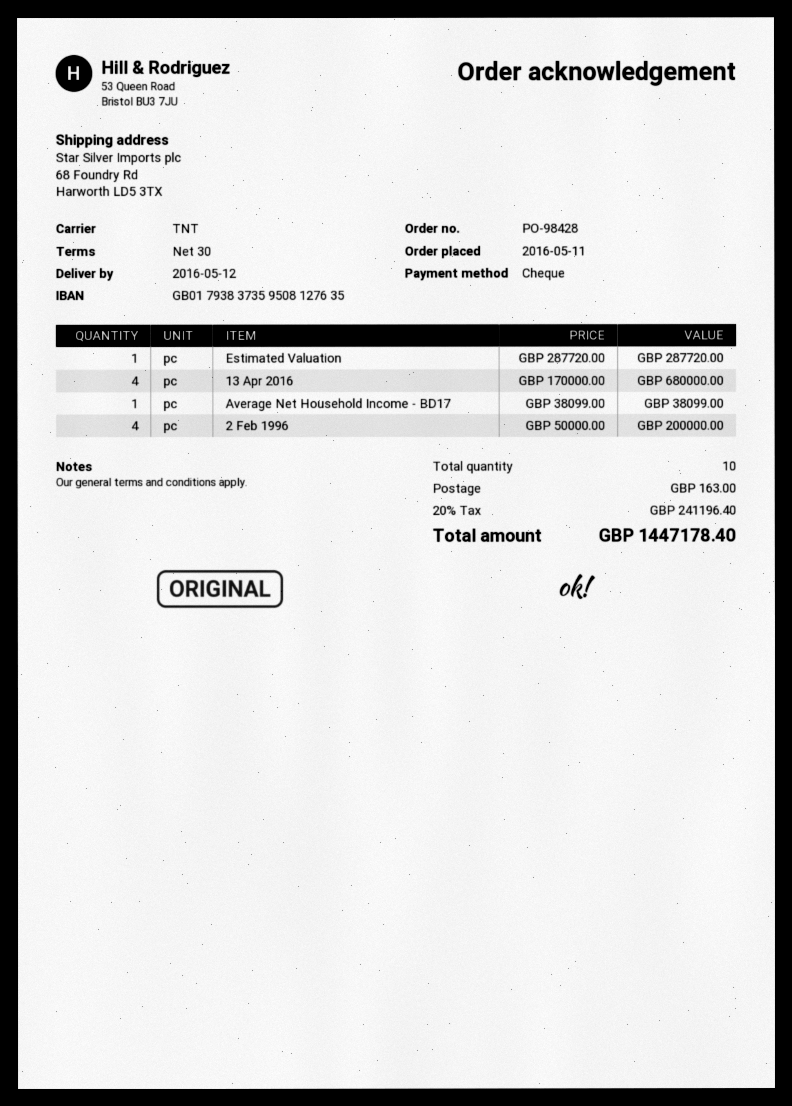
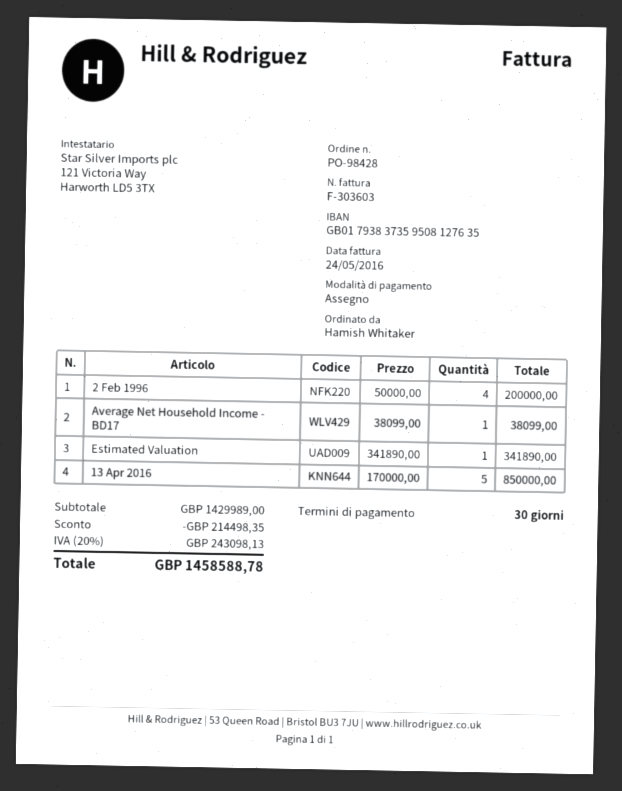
Estimated Valuation: 1 x 287720.00 = 287720.00 -> 1 x 341890.00 = 341890.00
13 Apr 2016: 4 x 170000.00 = 680000.00 -> 5 x 170000.00 = 850000.00
discount: none -> 214498.35
shipping: 163.00 -> none
tax: 20% = 241196.40 -> 20% = 243098.13
total: 1447178.40 -> 1458588.78

